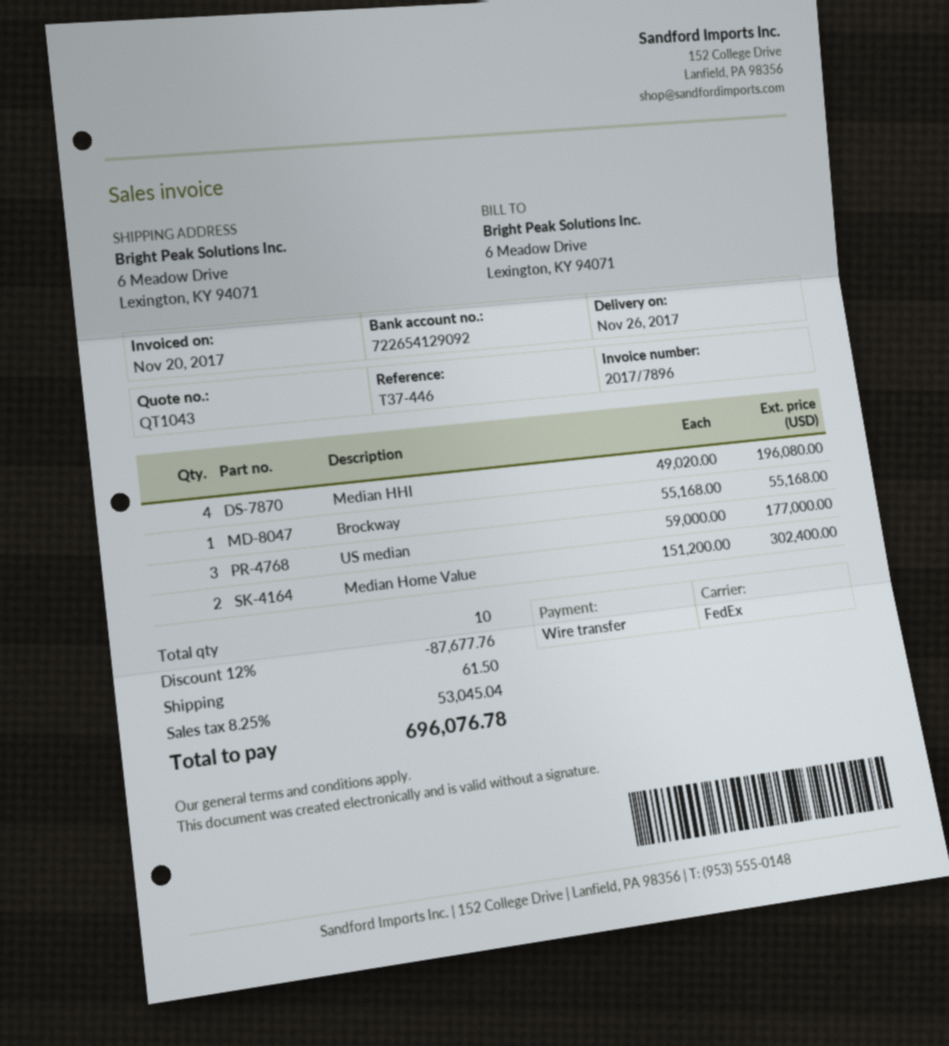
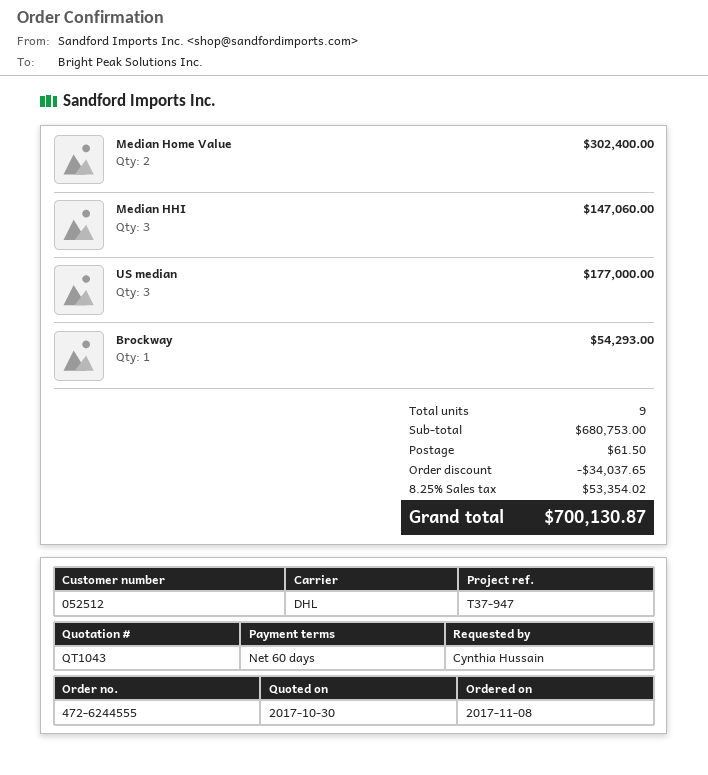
reference: T37-446 -> T37-947
shipping method: FedEx -> DHL
Median HHI: 4 for 196080.00 -> 3 for 147060.00
Brockway: 1 for 55168.00 -> 1 for 54293.00
total quantity: 10 -> 9
discount: 87677.76 -> 34037.65
tax: 8.25% = 53045.04 -> 8.25% = 53354.02
total: 696076.78 -> 700130.87

